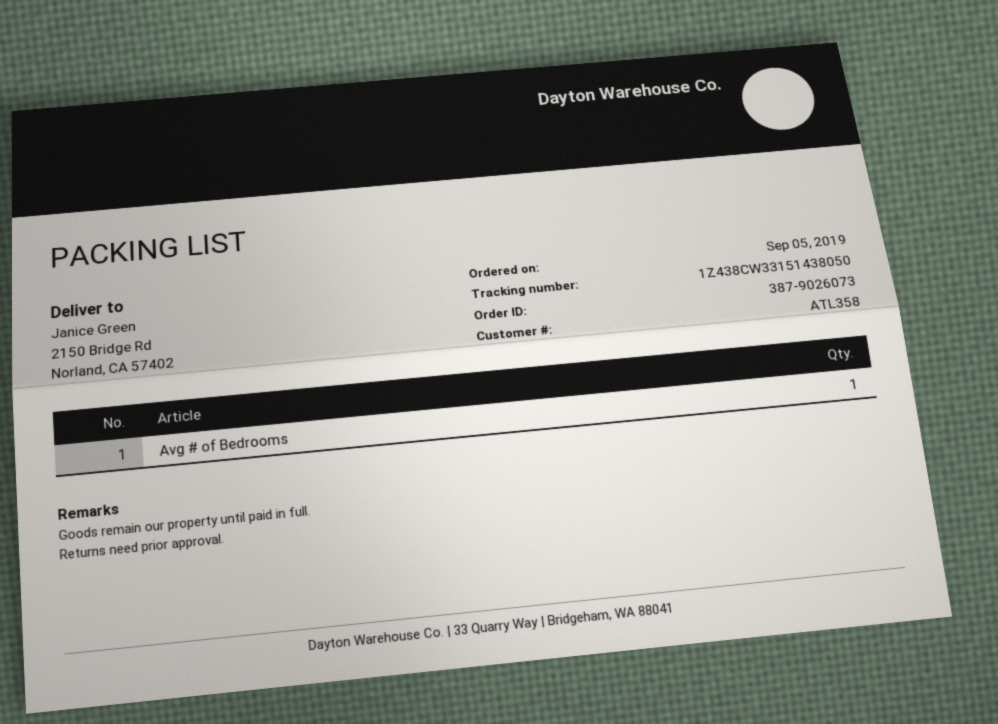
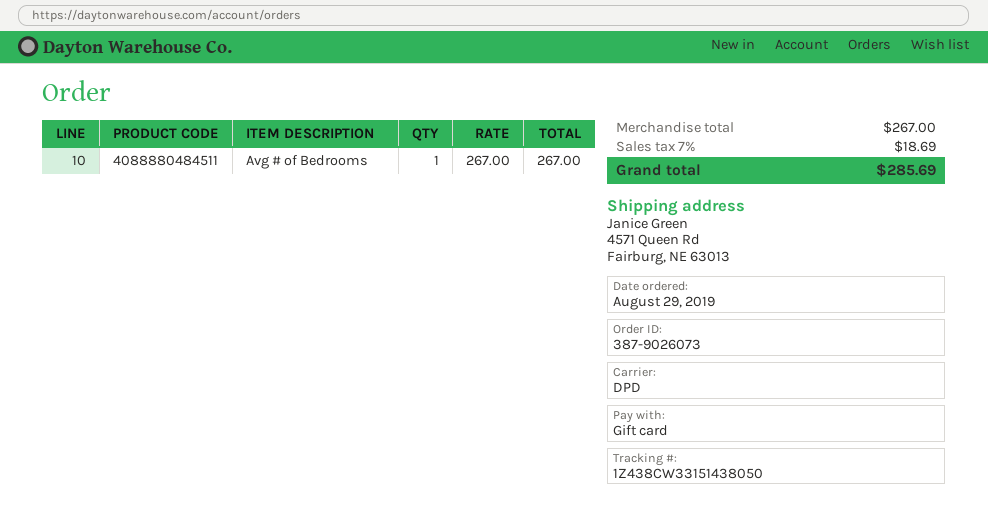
order date: 2019-09-05 -> 2019-08-29
ship to: 2150 Bridge Rd, Norland, CA 57402 -> 4571 Queen Rd, Fairburg, NE 63013

